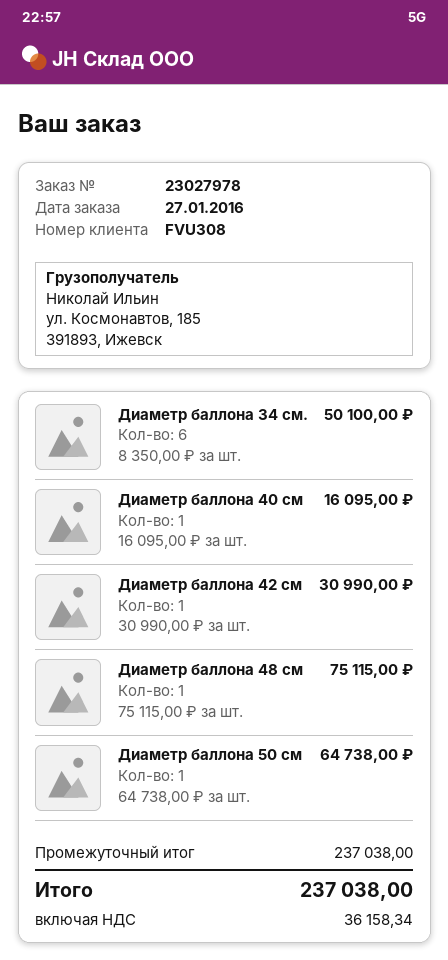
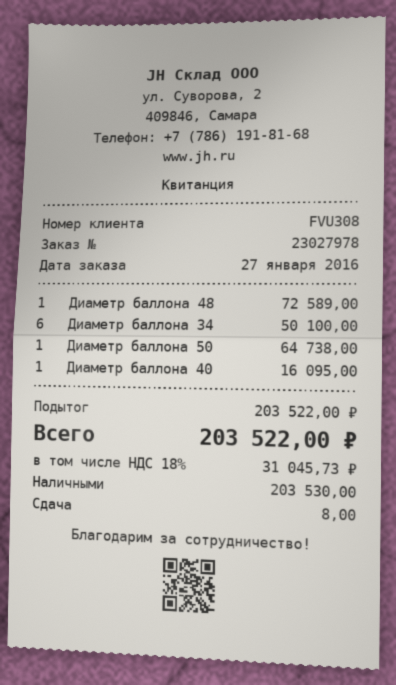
Диаметр баллона 42 см: 1 for 30990.00 -> none
Диаметр баллона 48 см: 1 for 75115.00 -> 1 for 72589.00
subtotal: 237038.00 -> 203522.00
tax: 36158.34 -> 31045.73
total: 237038.00 -> 203522.00

